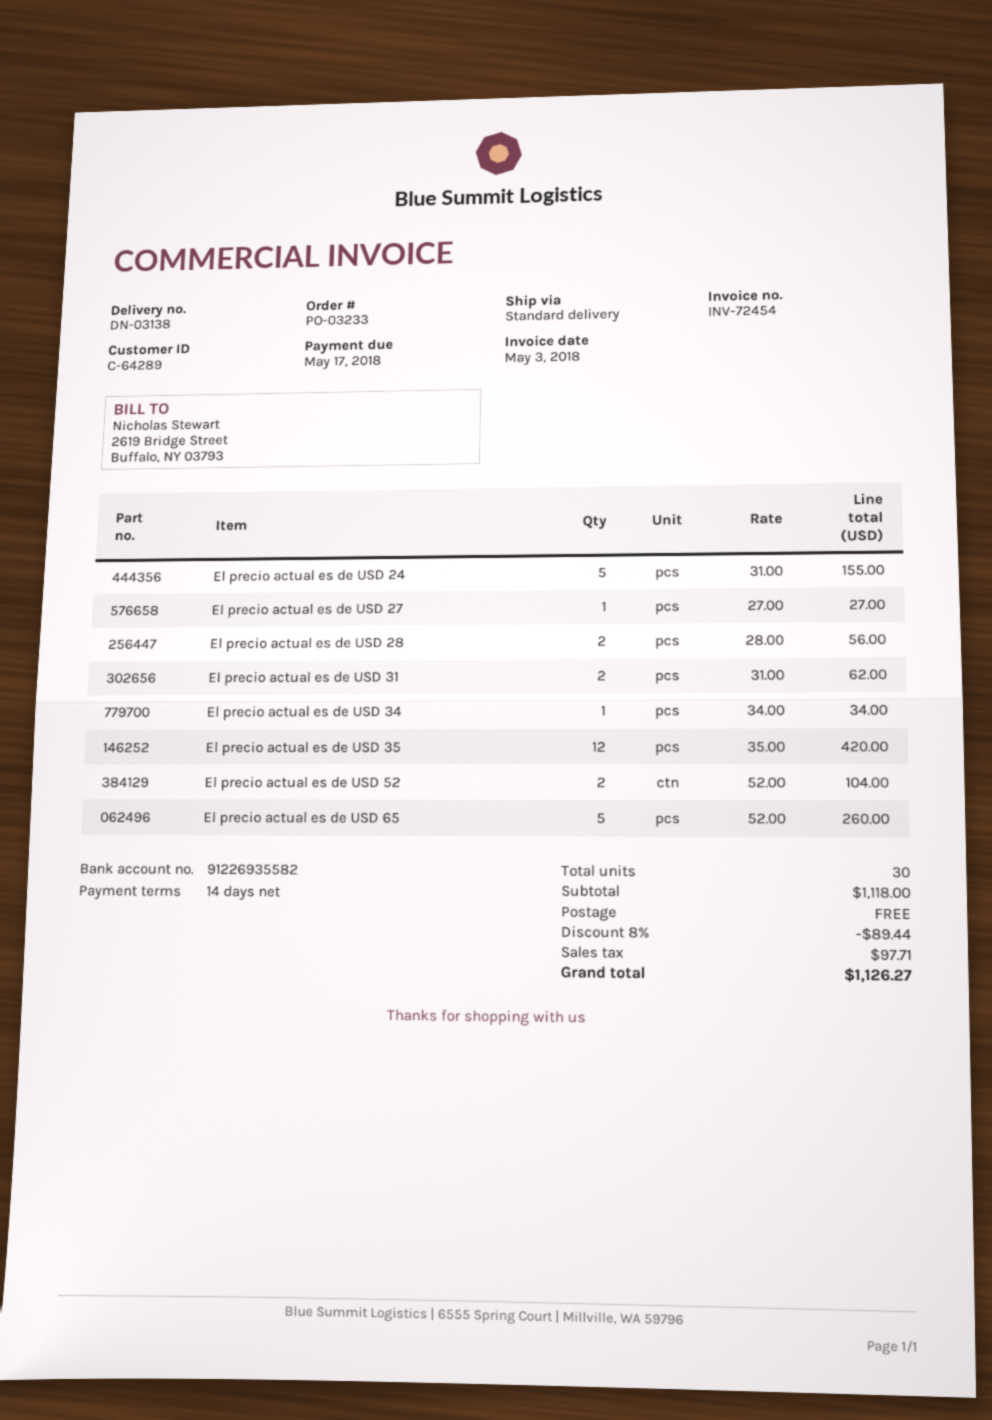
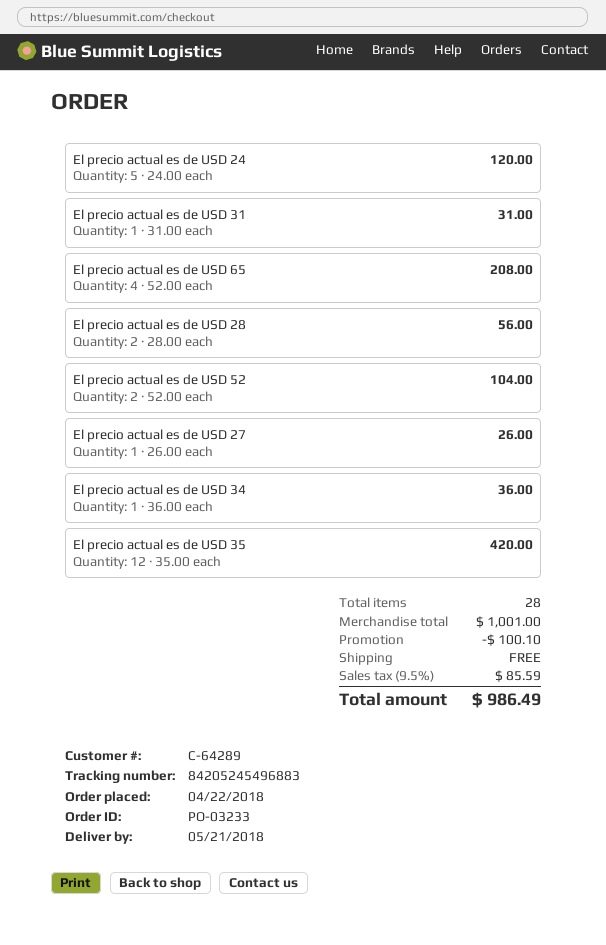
El precio actual es de USD 24: 5 x 31.00 = 155.00 -> 5 x 24.00 = 120.00
El precio actual es de USD 27: 1 x 27.00 = 27.00 -> 1 x 26.00 = 26.00
El precio actual es de USD 31: 2 x 31.00 = 62.00 -> 1 x 31.00 = 31.00
El precio actual es de USD 34: 1 x 34.00 = 34.00 -> 1 x 36.00 = 36.00
El precio actual es de USD 65: 5 x 52.00 = 260.00 -> 4 x 52.00 = 208.00
total quantity: 30 -> 28
subtotal: 1118.00 -> 1001.00
discount: 89.44 -> 100.10
tax: 97.71 -> 85.59
total: 1126.27 -> 986.49

